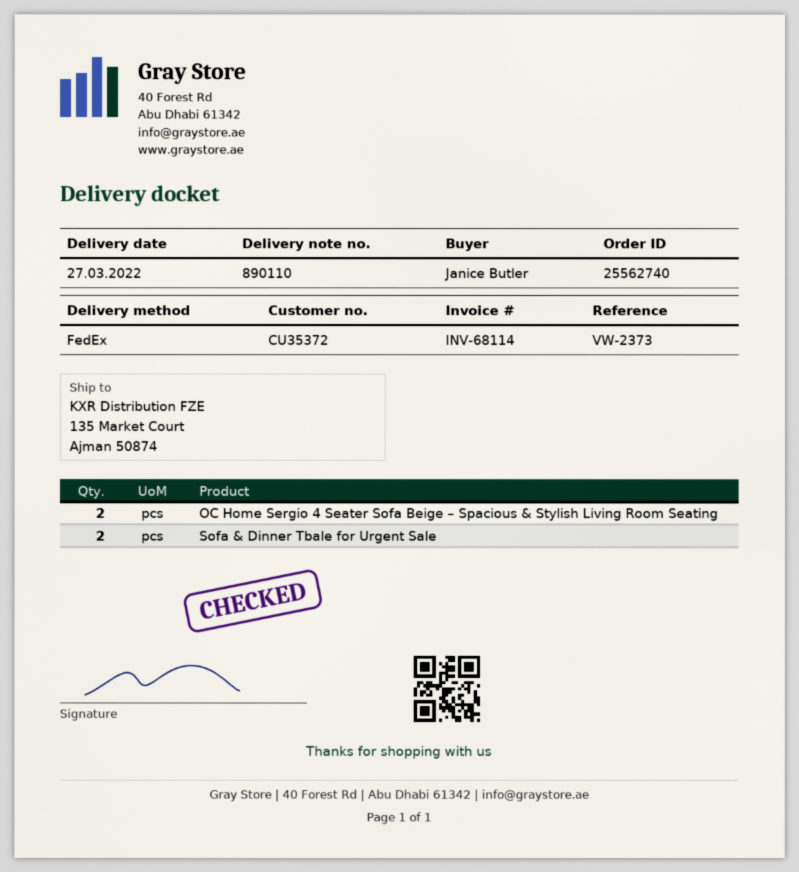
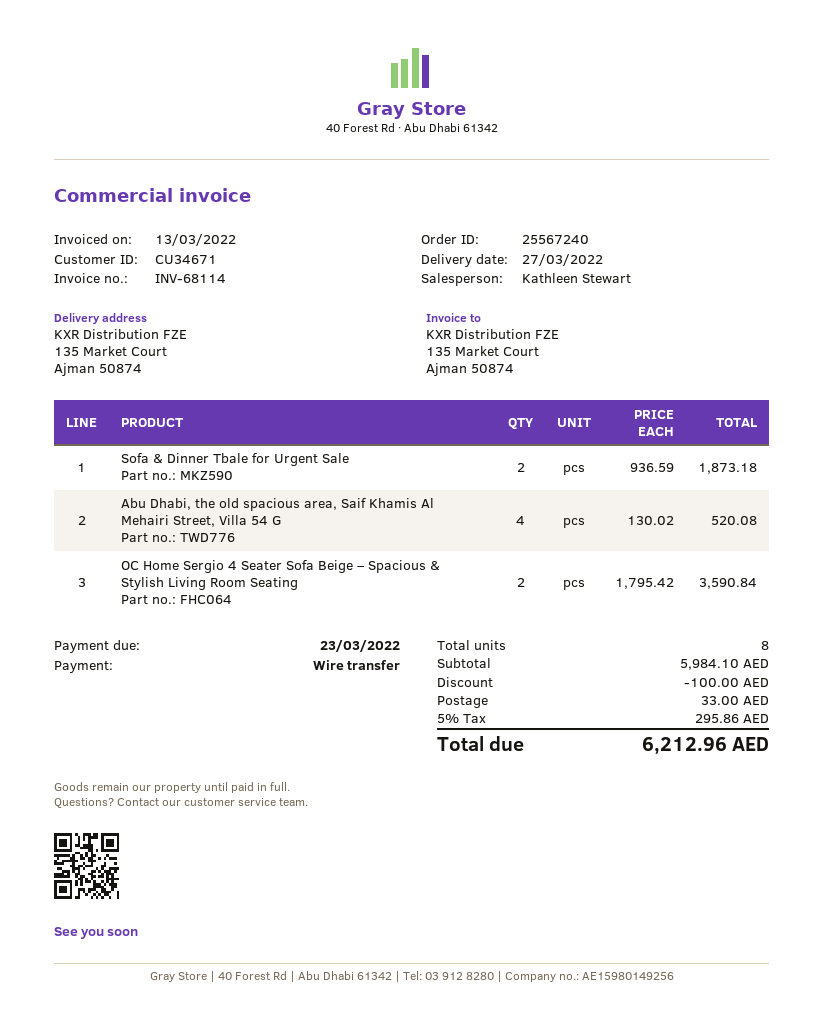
order number: 25562740 -> 25567240
customer number: CU35372 -> CU34671
Abu Dhabi, the old spacious area, Saif Khamis Al Mehairi Street, Villa 54 G: none -> 4

